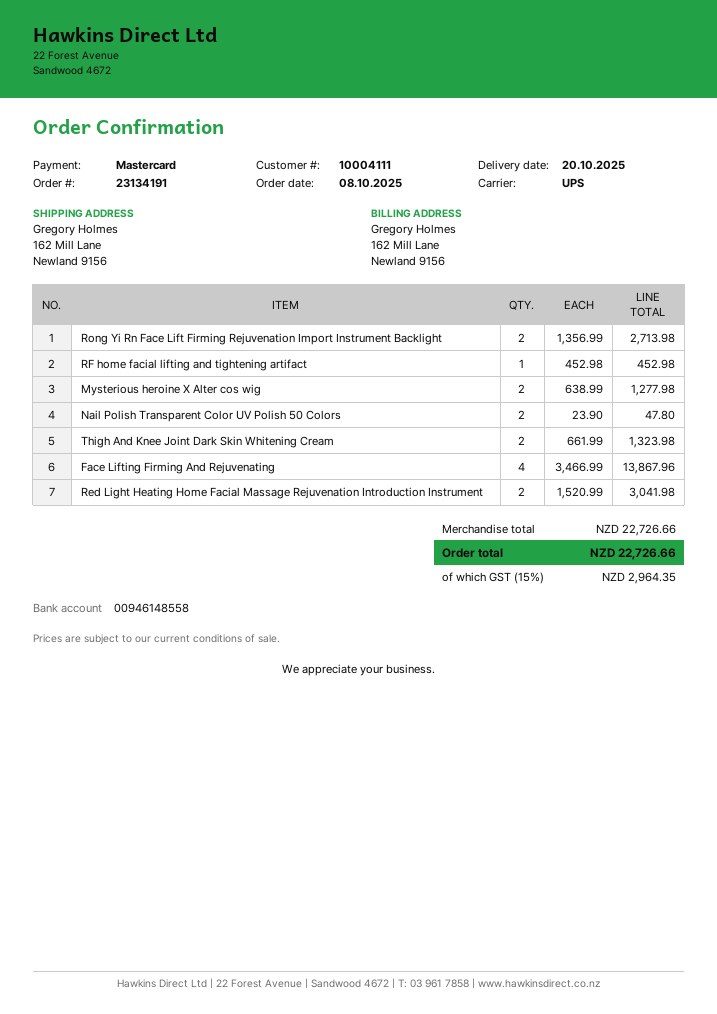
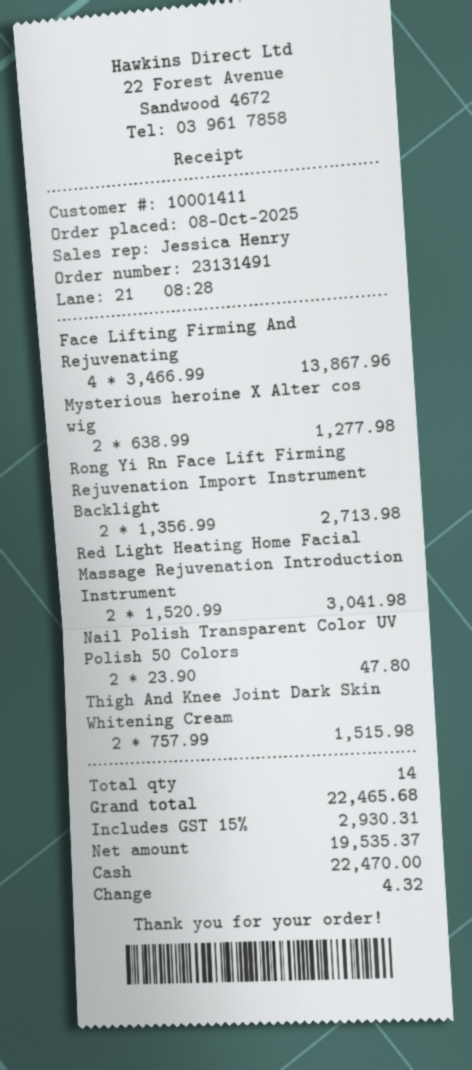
order number: 23134191 -> 23131491
customer number: 10004111 -> 10001411
payment method: Mastercard -> cash
RF home facial lifting and tightening artifact: 1 x 452.98 = 452.98 -> none
Thigh And Knee Joint Dark Skin Whitening Cream: 2 x 661.99 = 1323.98 -> 2 x 757.99 = 1515.98
tax: 15% = 2964.35 -> 15% = 2930.31
total: 22726.66 -> 22465.68

